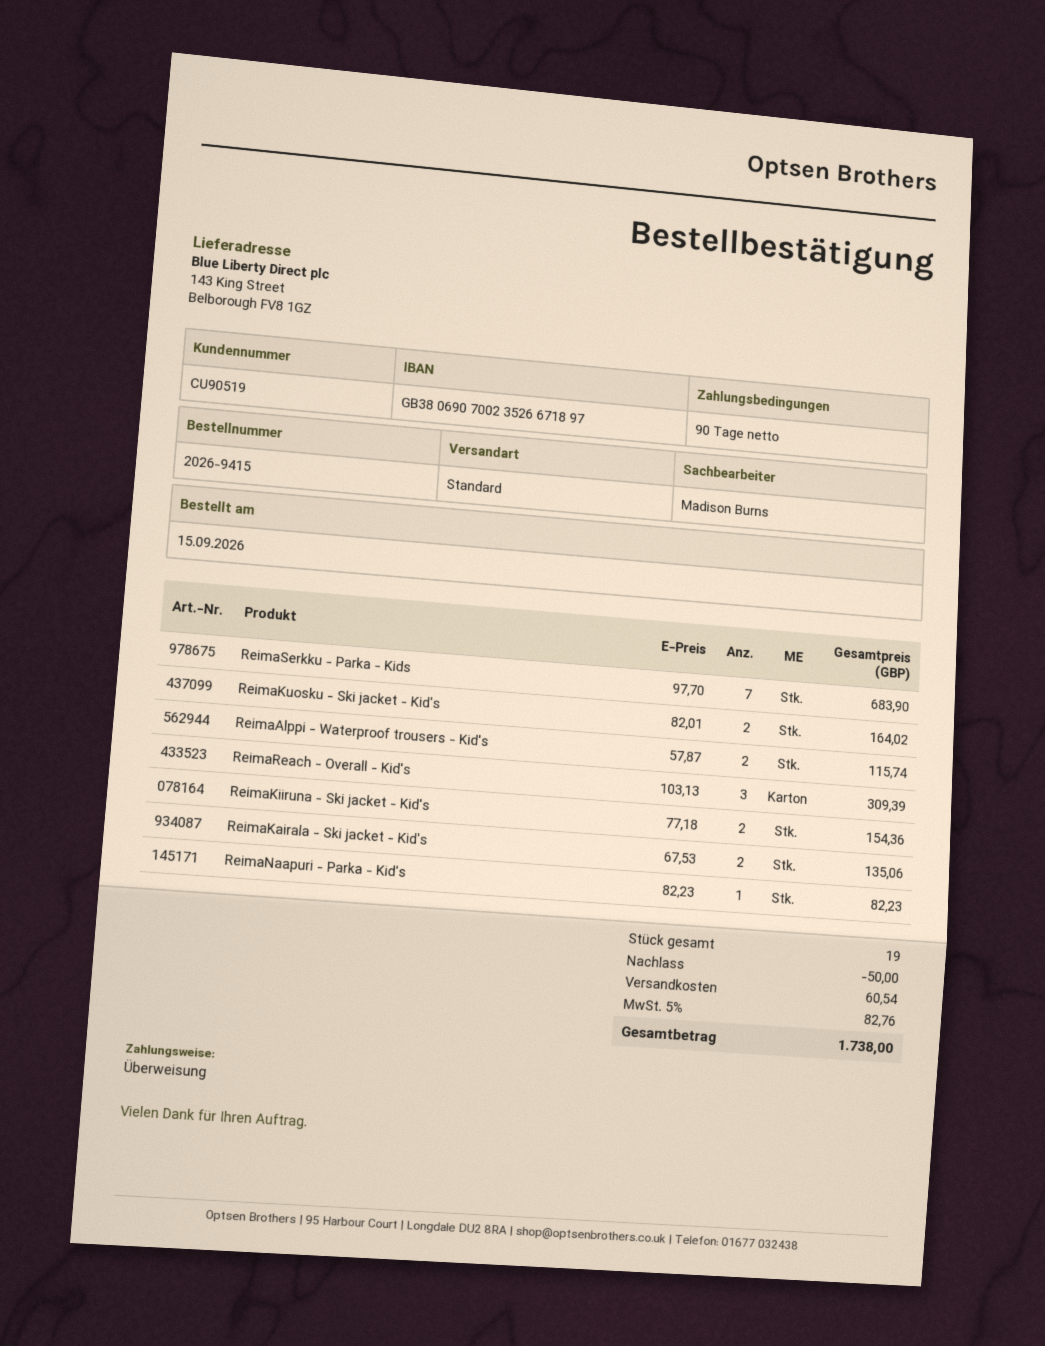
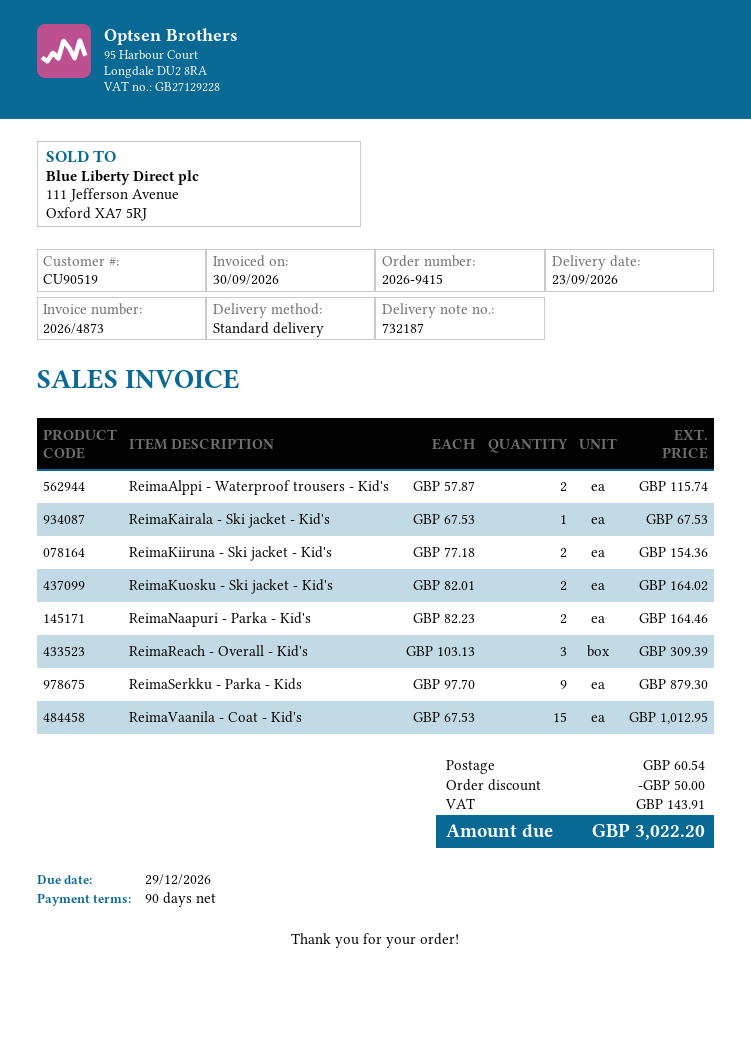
ReimaSerkku - Parka - Kids: 7 x 97.70 = 683.90 -> 9 x 97.70 = 879.30
ReimaKairala - Ski jacket - Kid's: 2 x 67.53 = 135.06 -> 1 x 67.53 = 67.53
ReimaNaapuri - Parka - Kid's: 1 x 82.23 = 82.23 -> 2 x 82.23 = 164.46
ReimaVaanila - Coat - Kid's: none -> 15 x 67.53 = 1012.95
tax: 82.76 -> 143.91
total: 1738.00 -> 3022.20

